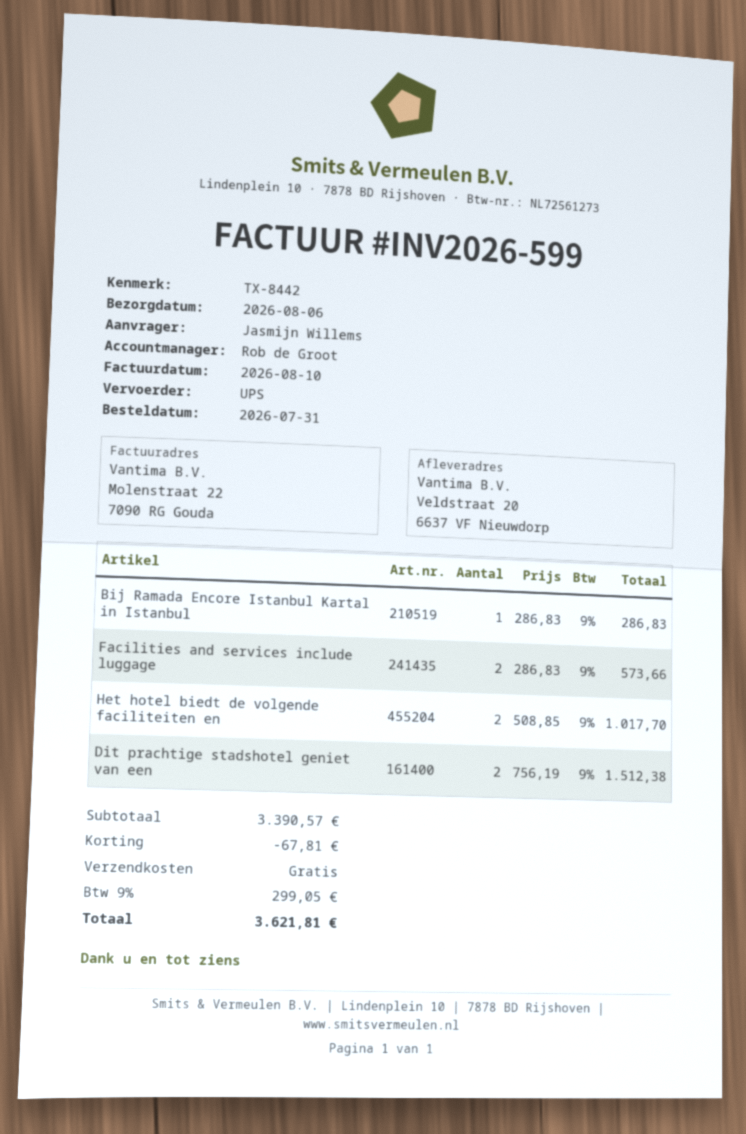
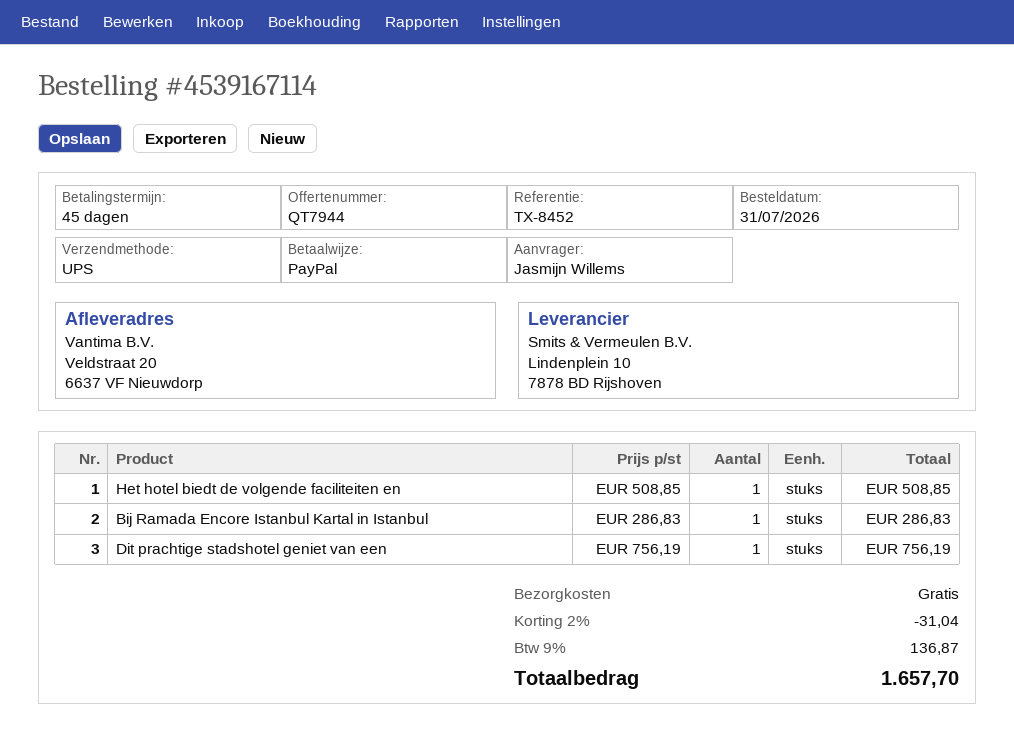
reference: TX-8442 -> TX-8452
Facilities and services include luggage: 2 x 286.83 = 573.66 -> none
Het hotel biedt de volgende faciliteiten en: 2 x 508.85 = 1017.70 -> 1 x 508.85 = 508.85
Dit prachtige stadshotel geniet van een: 2 x 756.19 = 1512.38 -> 1 x 756.19 = 756.19
discount: 67.81 -> 31.04
tax: 9% = 299.05 -> 9% = 136.87
total: 3621.81 -> 1657.70

